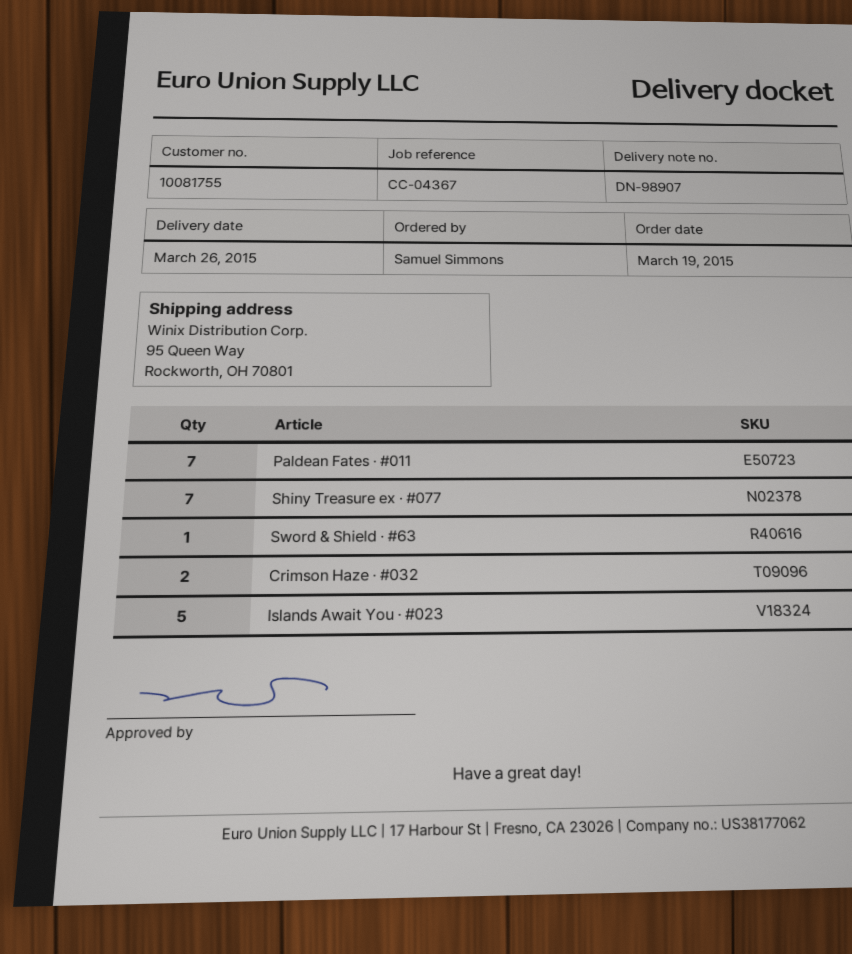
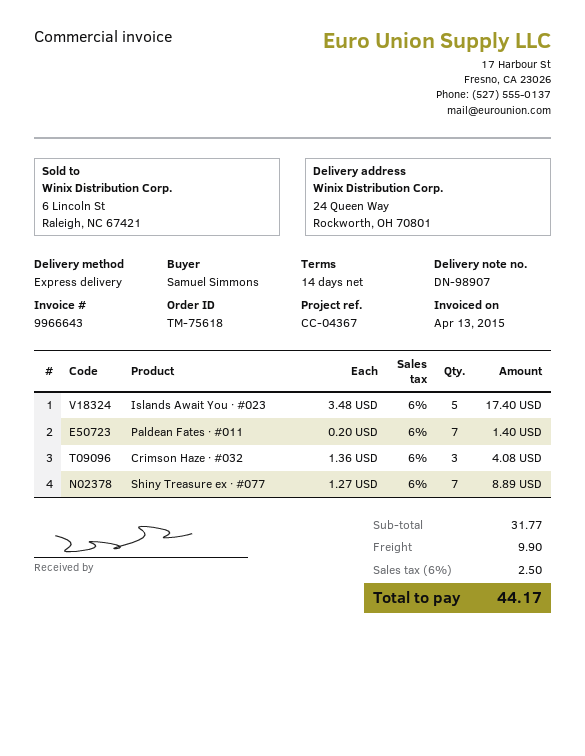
ship to: 95 Queen Way, Rockworth, OH 70801 -> 24 Queen Way, Rockworth, OH 70801
Sword & Shield · #63: 1 -> none
Crimson Haze · #032: 2 -> 3

